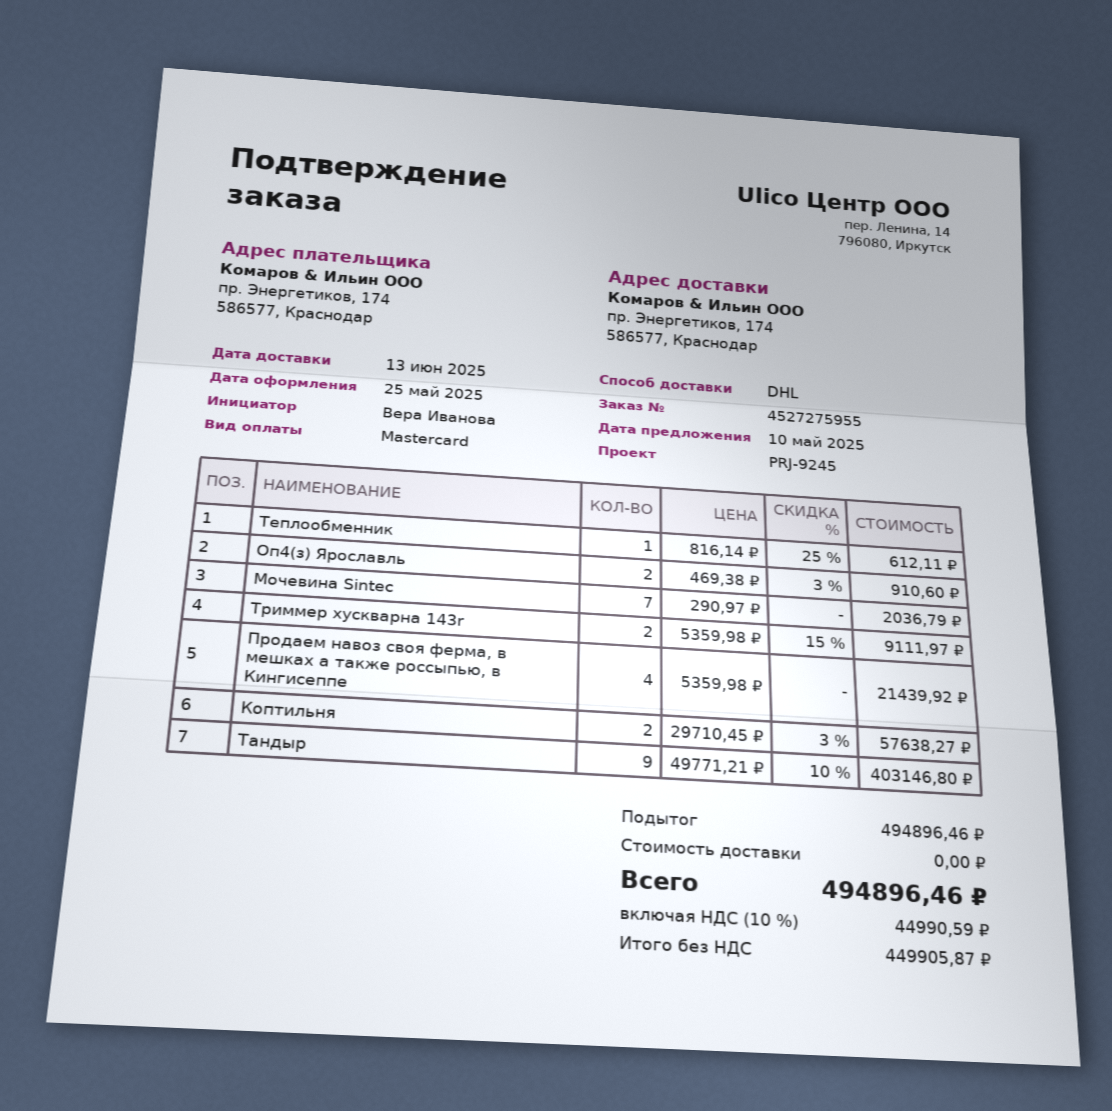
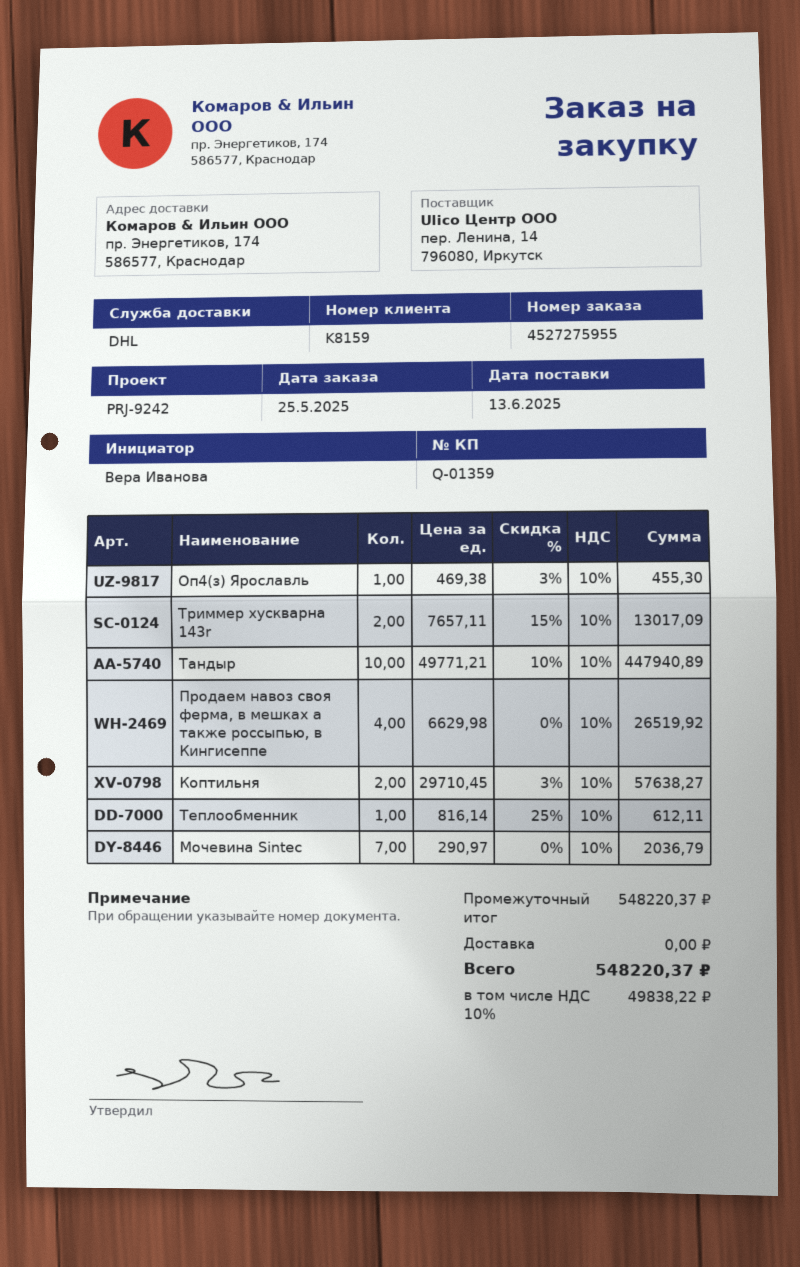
reference: PRJ-9245 -> PRJ-9242
Оп4(з) Ярославль: 2 x 469.38 - 3% = 910.60 -> 1 x 469.38 - 3% = 455.30
Триммер хускварна 143r: 2 x 5359.98 - 15% = 9111.97 -> 2 x 7657.11 - 15% = 13017.09
Продаем навоз своя ферма, в мешках а также россыпью, в Кингисеппе: 4 x 5359.98 = 21439.92 -> 4 x 6629.98 = 26519.92
Тандыр: 9 x 49771.21 - 10% = 403146.80 -> 10 x 49771.21 - 10% = 447940.89
subtotal: 494896.46 -> 548220.37
tax: 10% = 44990.59 -> 10% = 49838.22
total: 494896.46 -> 548220.37

